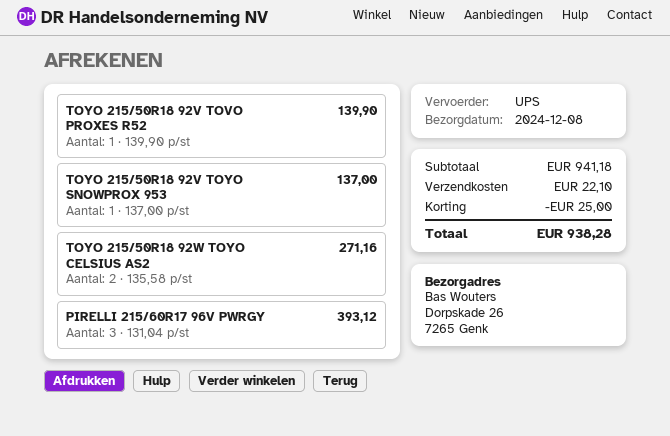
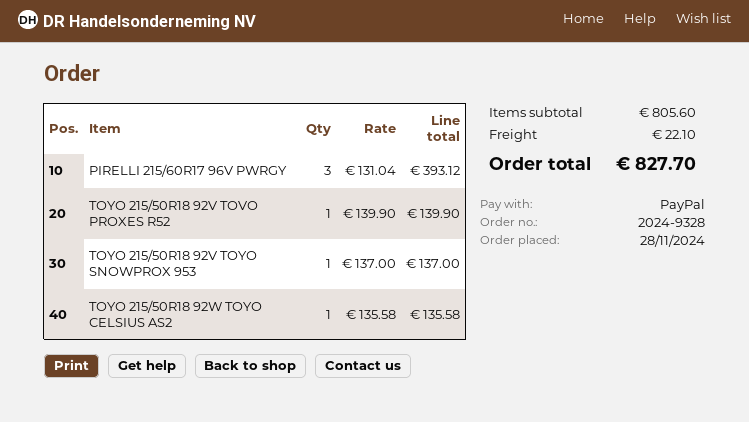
TOYO 215/50R18 92W TOYO CELSIUS AS2: 2 x 135.58 = 271.16 -> 1 x 135.58 = 135.58
subtotal: 941.18 -> 805.60
discount: 25.00 -> none
total: 938.28 -> 827.70

